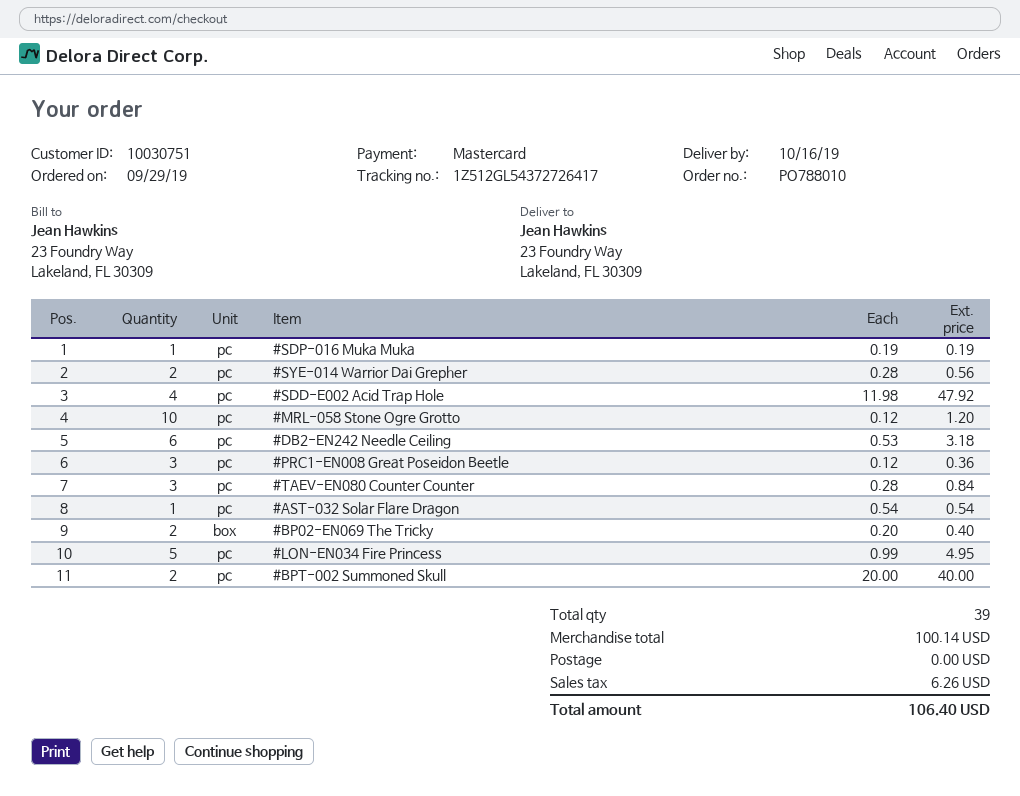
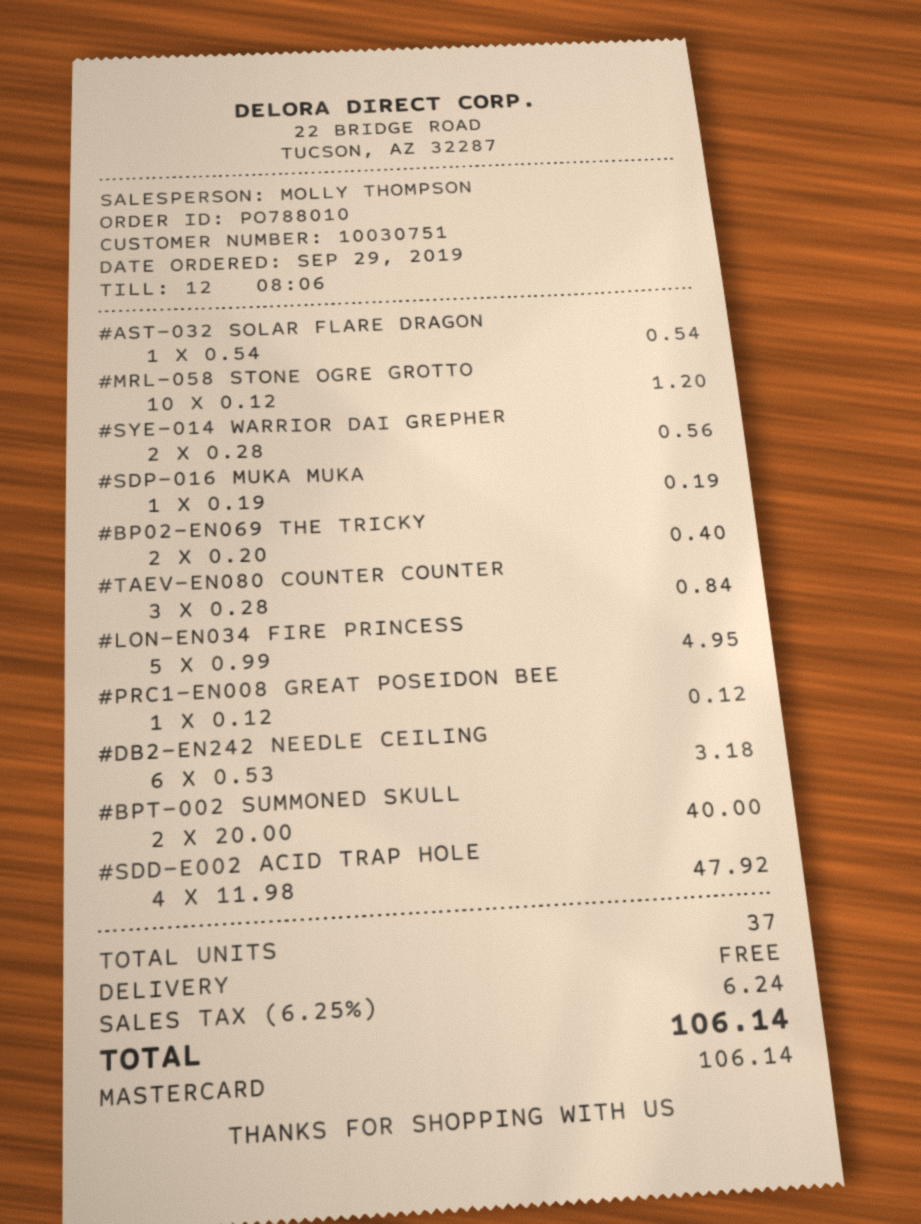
#PRC1-EN008 Great Poseidon Beetle: 3 x 0.12 = 0.36 -> 1 x 0.12 = 0.12
total quantity: 39 -> 37
tax: 6.26 -> 6.24
total: 106.40 -> 106.14

